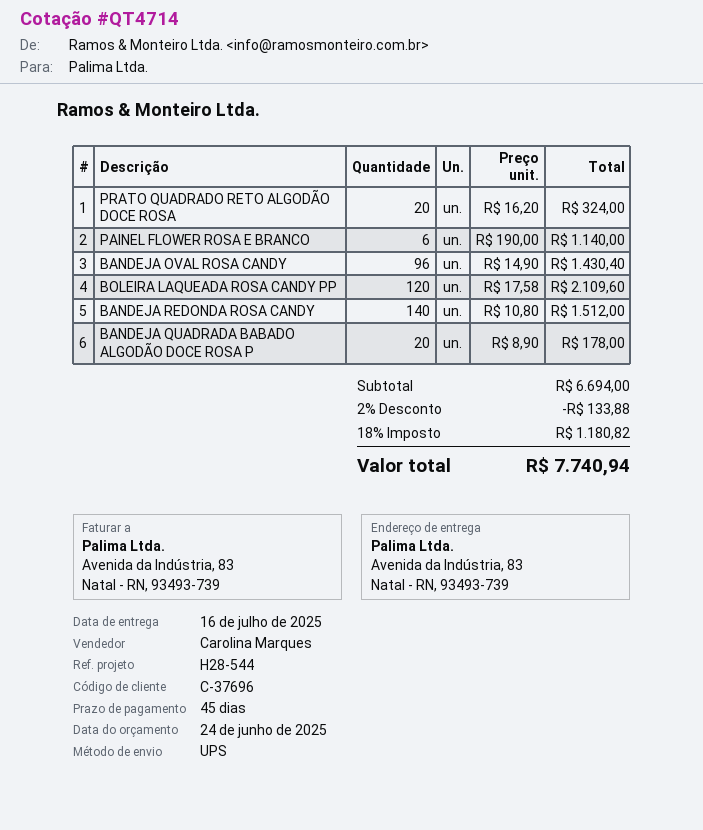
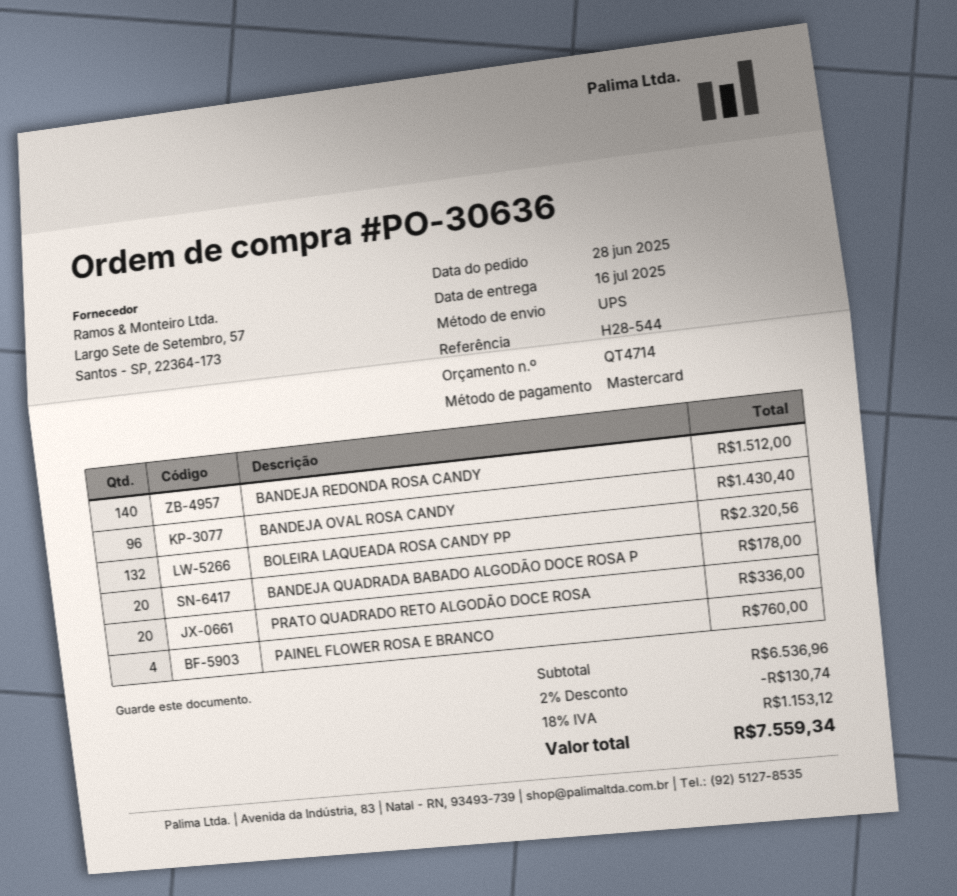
PRATO QUADRADO RETO ALGODÃO DOCE ROSA: 20 for 324.00 -> 20 for 336.00
PAINEL FLOWER ROSA E BRANCO: 6 for 1140.00 -> 4 for 760.00
BOLEIRA LAQUEADA ROSA CANDY PP: 120 for 2109.60 -> 132 for 2320.56
subtotal: 6694.00 -> 6536.96
discount: 2% = 133.88 -> 2% = 130.74
tax: 18% = 1180.82 -> 18% = 1153.12
total: 7740.94 -> 7559.34

